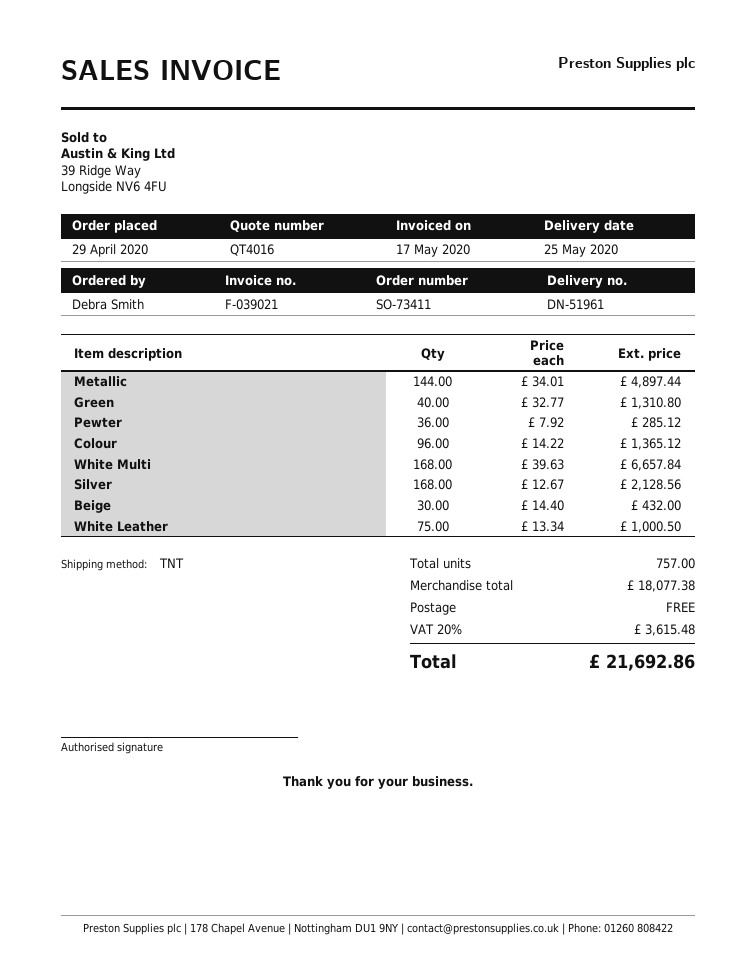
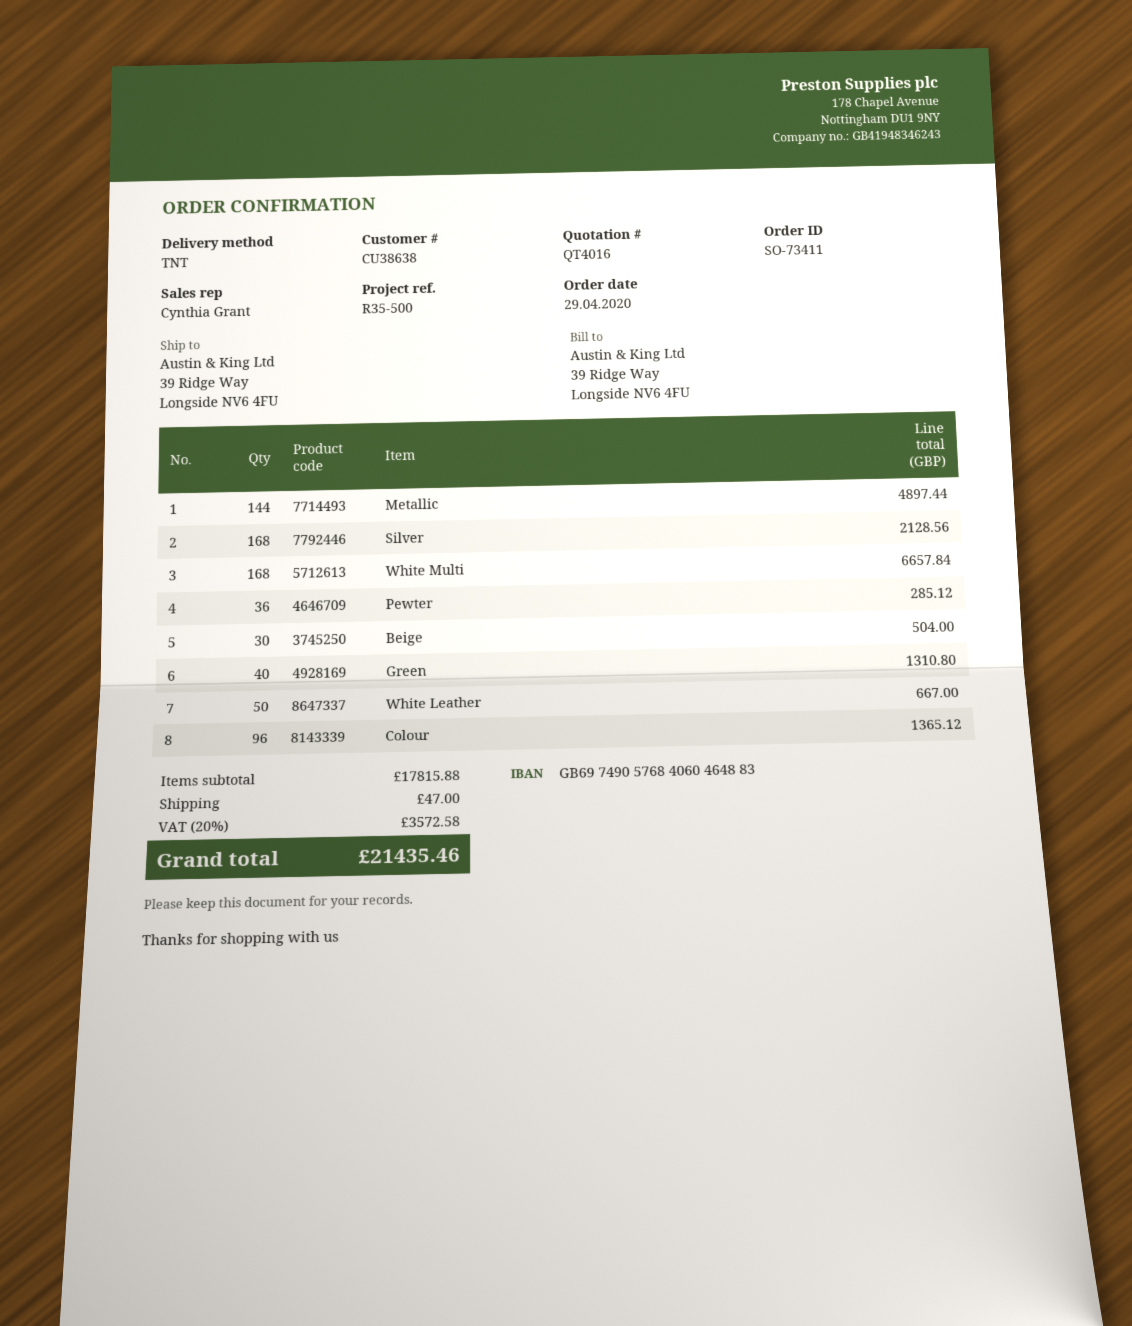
Beige: 30 for 432.00 -> 30 for 504.00
White Leather: 75 for 1000.50 -> 50 for 667.00
subtotal: 18077.38 -> 17815.88
shipping: 0.00 -> 47.00
tax: 20% = 3615.48 -> 20% = 3572.58
total: 21692.86 -> 21435.46

